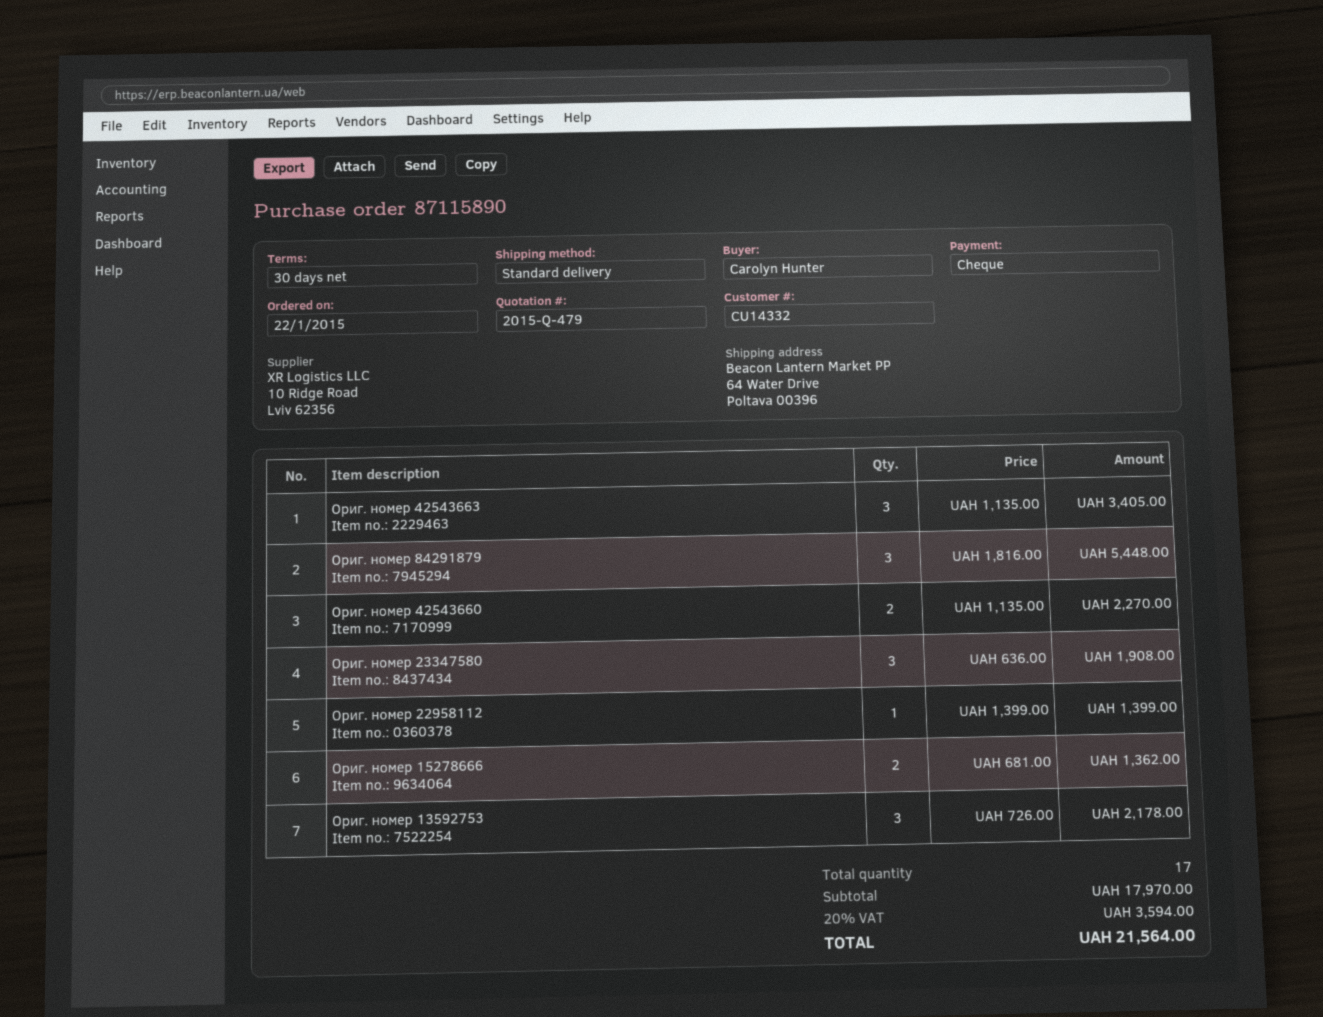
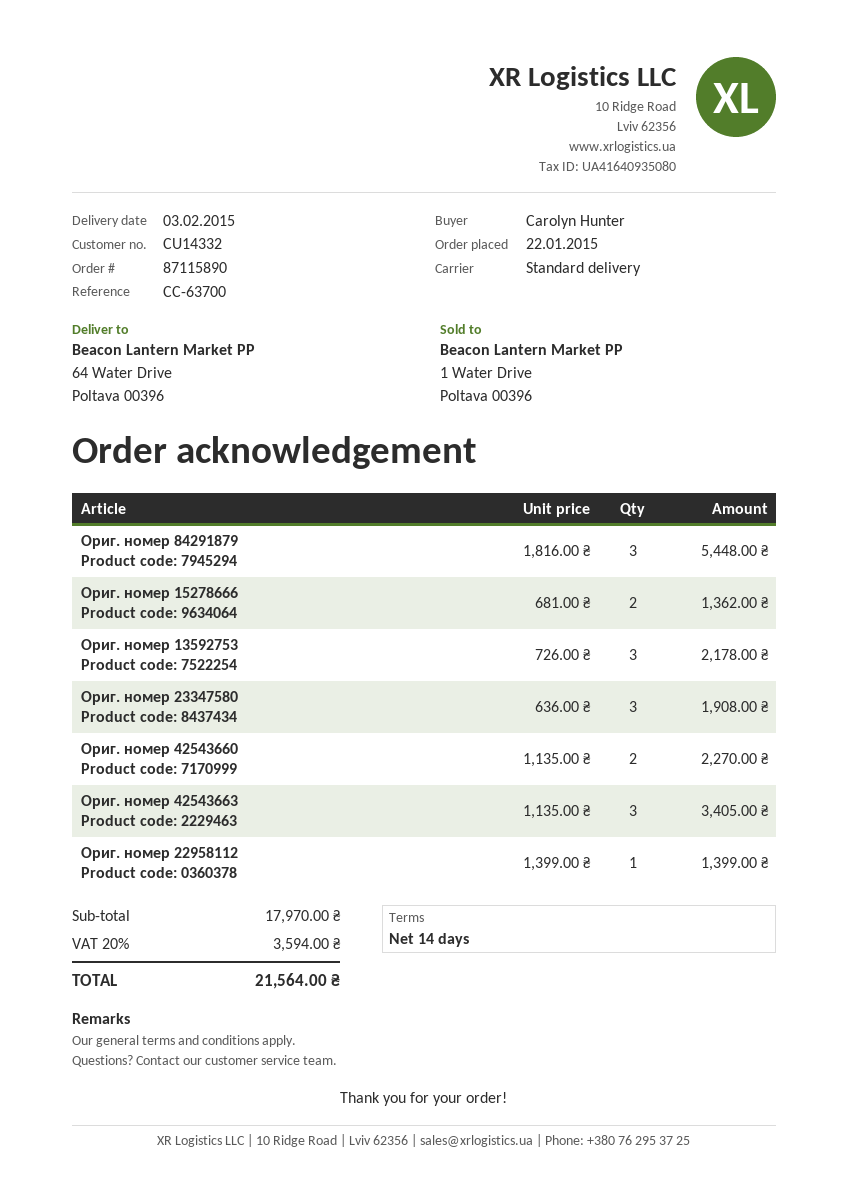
payment terms: 30 days -> 14 days

